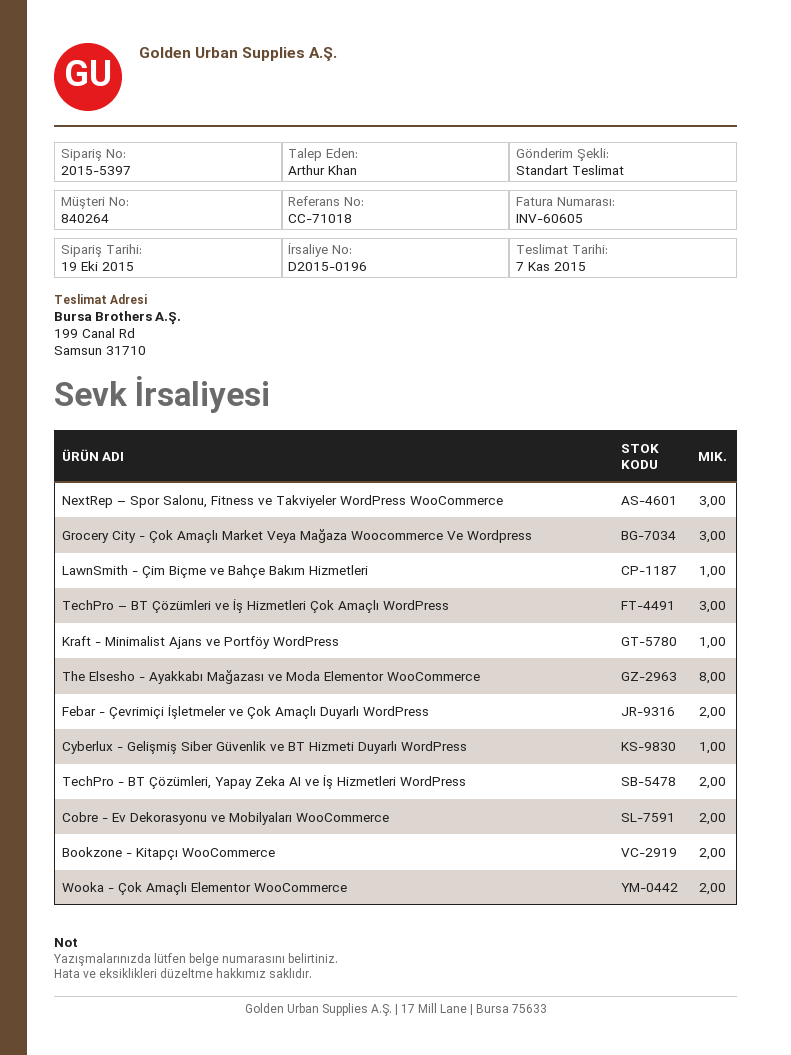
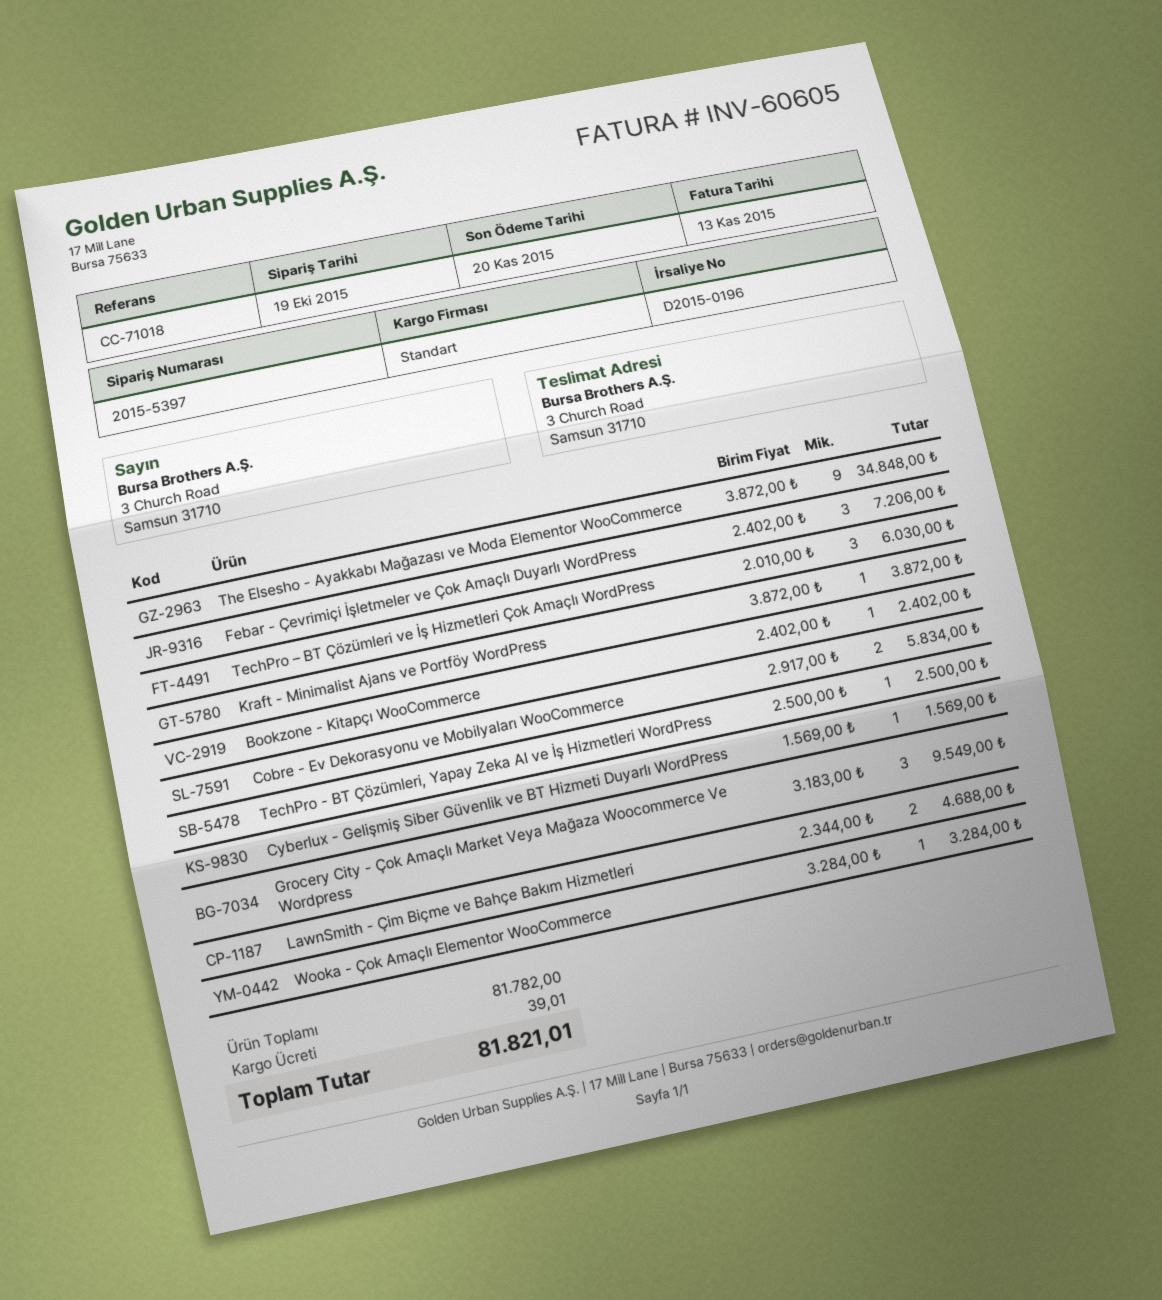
ship to: 199 Canal Rd, Samsun 31710 -> 3 Church Road, Samsun 31710
NextRep – Spor Salonu, Fitness ve Takviyeler WordPress WooCommerce: 3 -> none
LawnSmith - Çim Biçme ve Bahçe Bakım Hizmetleri: 1 -> 2
The Elsesho - Ayakkabı Mağazası ve Moda Elementor WooCommerce: 8 -> 9
Febar - Çevrimiçi İşletmeler ve Çok Amaçlı Duyarlı WordPress: 2 -> 3
TechPro - BT Çözümleri, Yapay Zeka AI ve İş Hizmetleri WordPress: 2 -> 1
Bookzone - Kitapçı WooCommerce: 2 -> 1
Wooka - Çok Amaçlı Elementor WooCommerce: 2 -> 1

